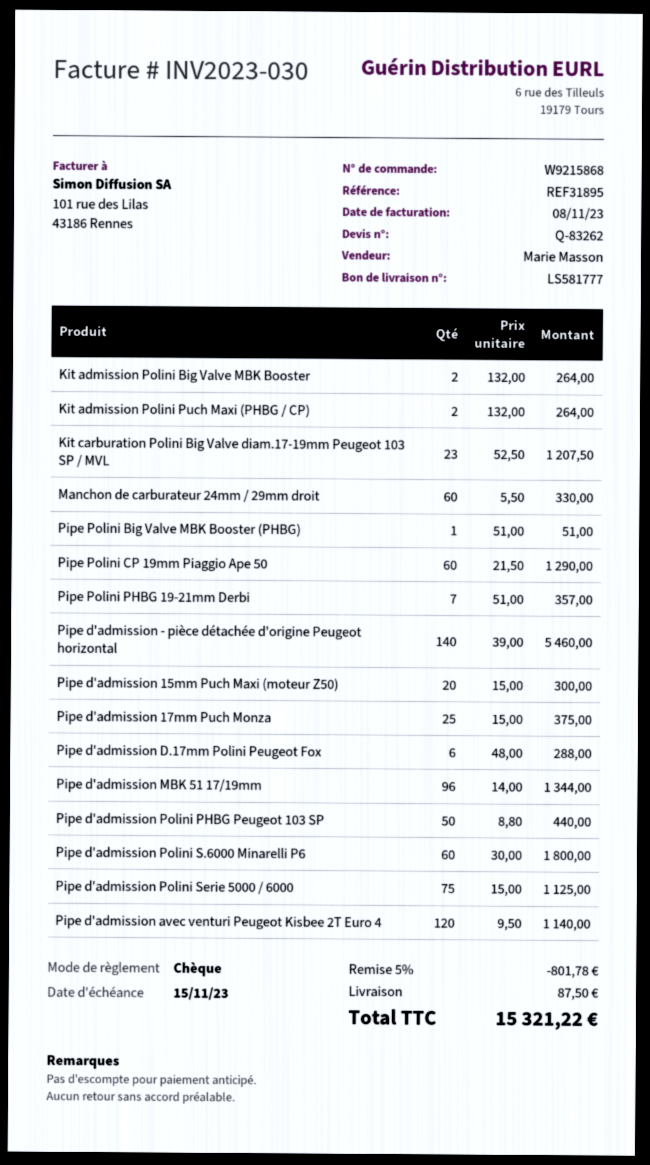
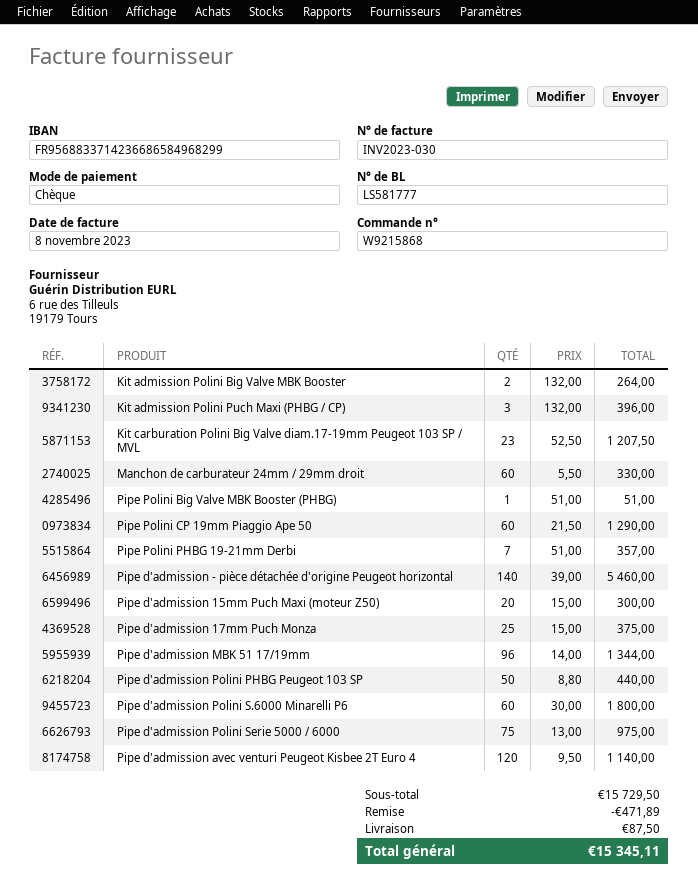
Kit admission Polini Puch Maxi (PHBG / CP): 2 x 132.00 = 264.00 -> 3 x 132.00 = 396.00
Pipe d'admission D.17mm Polini Peugeot Fox: 6 x 48.00 = 288.00 -> none
Pipe d'admission Polini Serie 5000 / 6000: 75 x 15.00 = 1125.00 -> 75 x 13.00 = 975.00
discount: 801.78 -> 471.89
total: 15321.22 -> 15345.11

